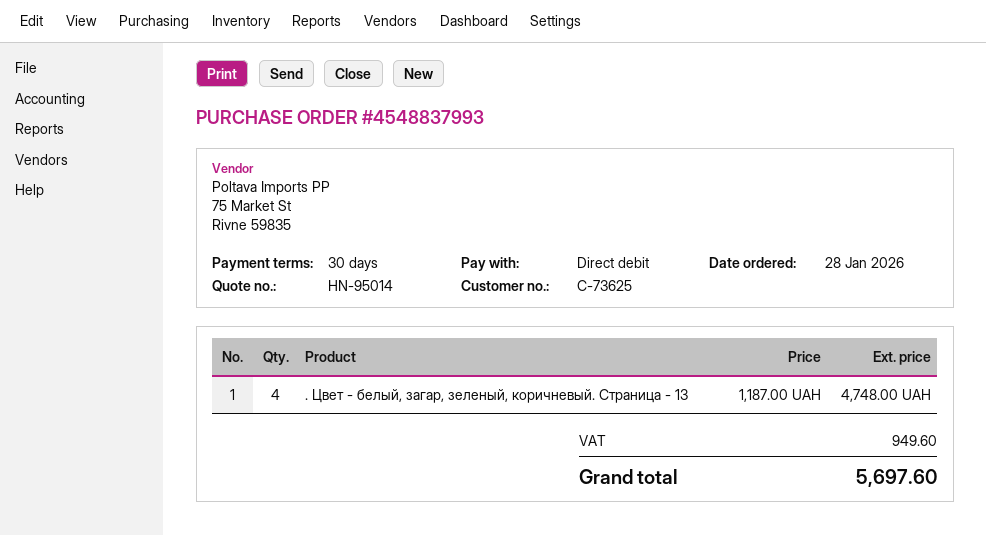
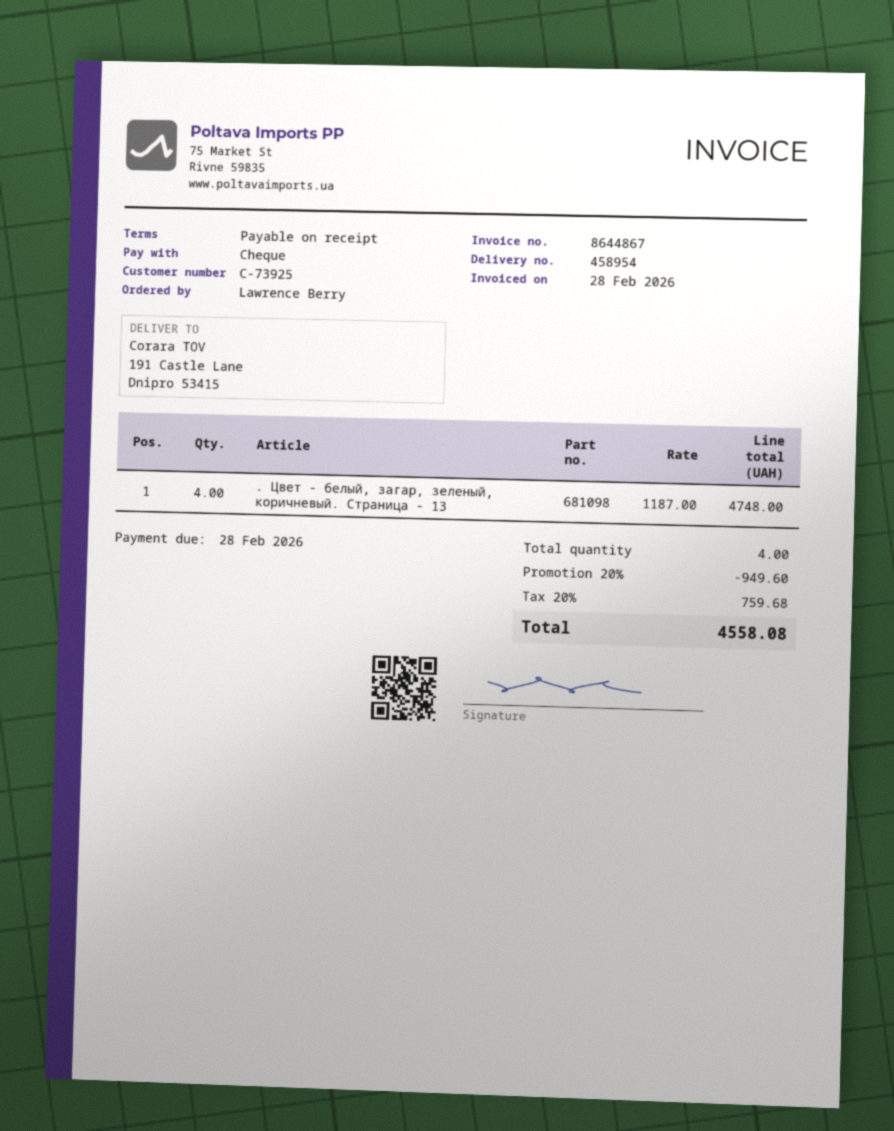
payment terms: 30 days -> on receipt
customer number: C-73625 -> C-73925
payment method: direct debit -> cheque
discount: none -> 20% = 949.60
tax: 949.60 -> 759.68
total: 5697.60 -> 4558.08

